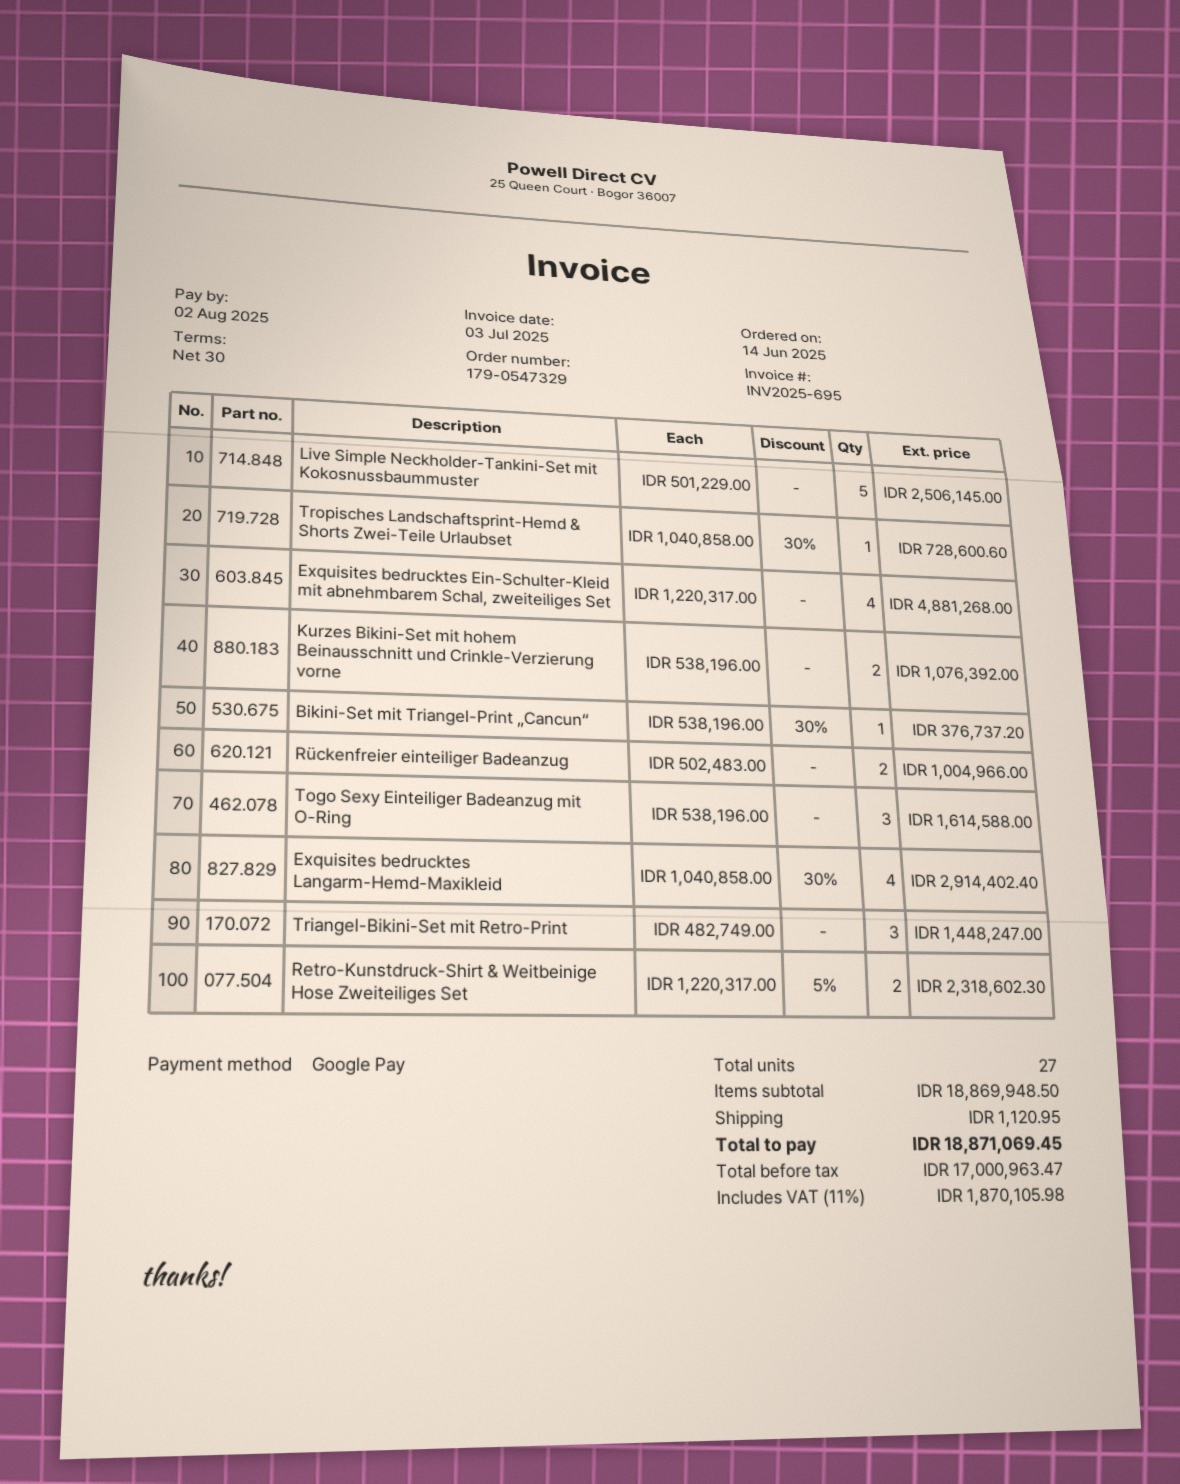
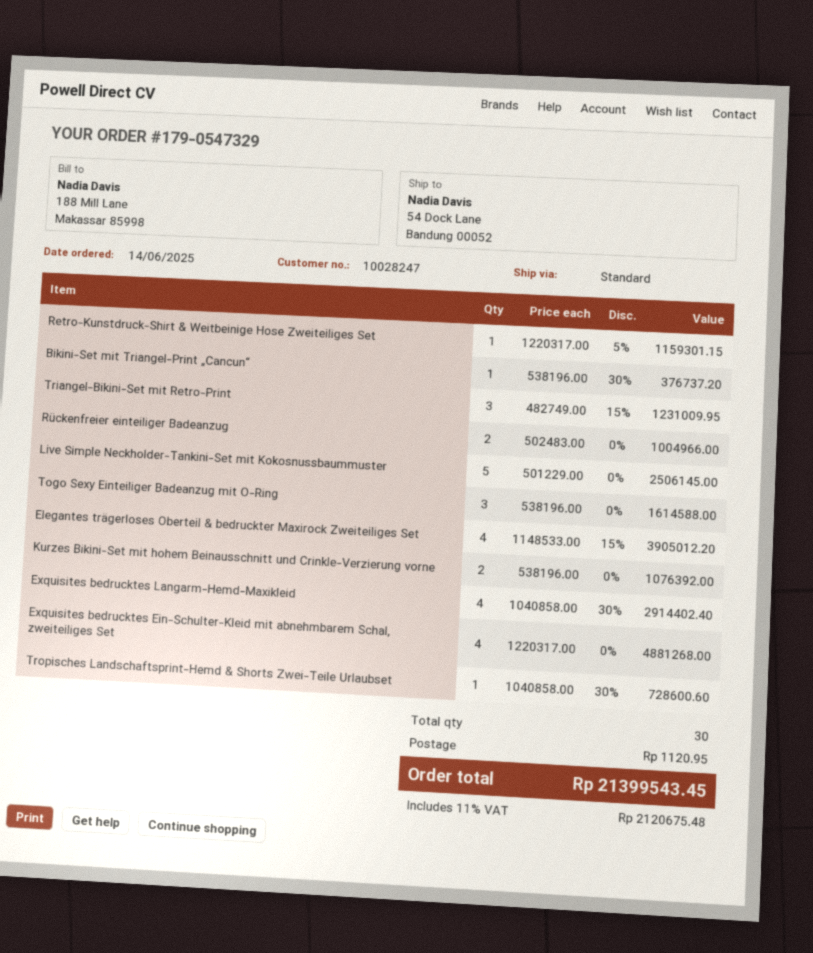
Triangel-Bikini-Set mit Retro-Print: 3 x 482749.00 = 1448247.00 -> 3 x 482749.00 - 15% = 1231009.95
Retro-Kunstdruck-Shirt & Weitbeinige Hose Zweiteiliges Set: 2 x 1220317.00 - 5% = 2318602.30 -> 1 x 1220317.00 - 5% = 1159301.15
Elegantes trägerloses Oberteil & bedruckter Maxirock Zweiteiliges Set: none -> 4 x 1148533.00 - 15% = 3905012.20
total quantity: 27 -> 30
tax: 11% = 1870105.98 -> 11% = 2120675.48
total: 18871069.45 -> 21399543.45

